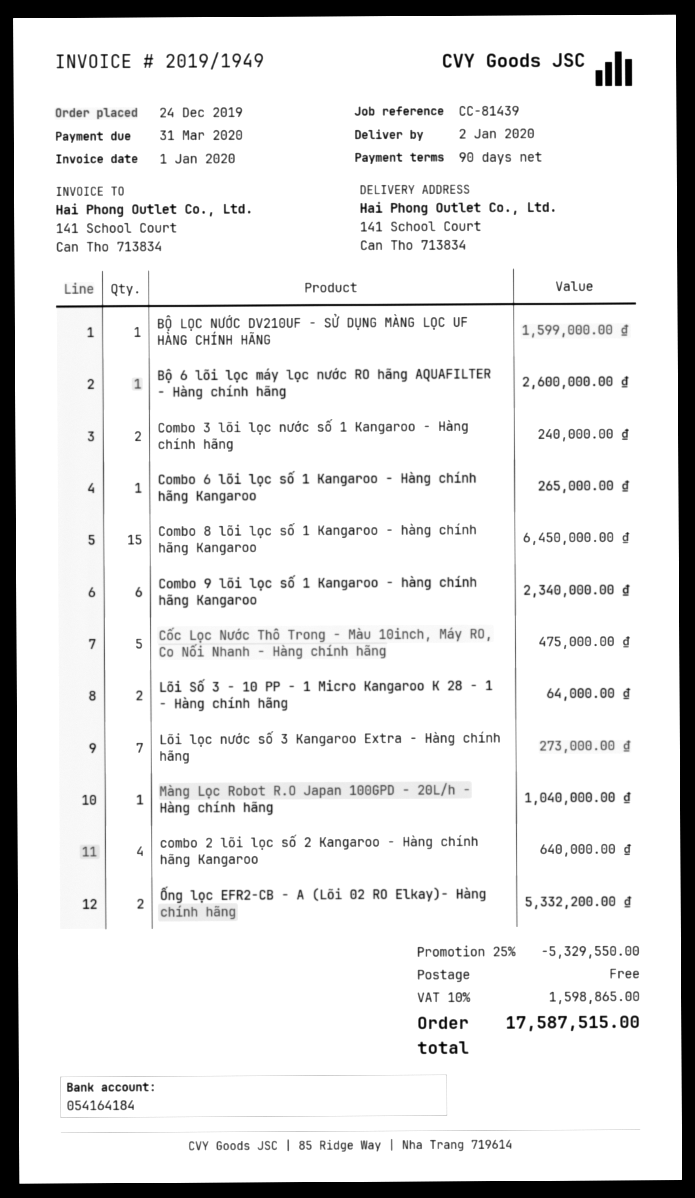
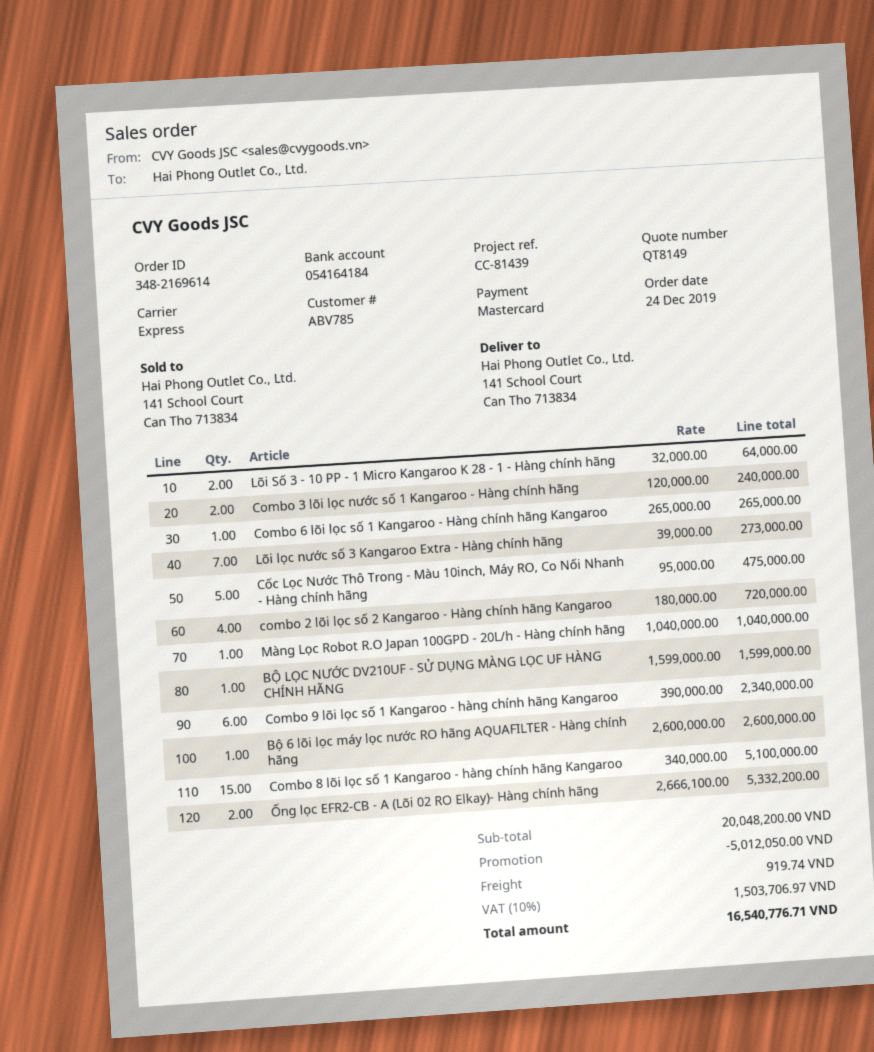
Combo 8 lõi lọc số 1 Kangaroo - hàng chính hãng Kangaroo: 15 for 6450000.00 -> 15 for 5100000.00
combo 2 lõi lọc số 2 Kangaroo - Hàng chính hãng Kangaroo: 4 for 640000.00 -> 4 for 720000.00
discount: 5329550.00 -> 5012050.00
shipping: 0.00 -> 919.74
tax: 10% = 1598865.00 -> 10% = 1503706.97
total: 17587515.00 -> 16540776.71

